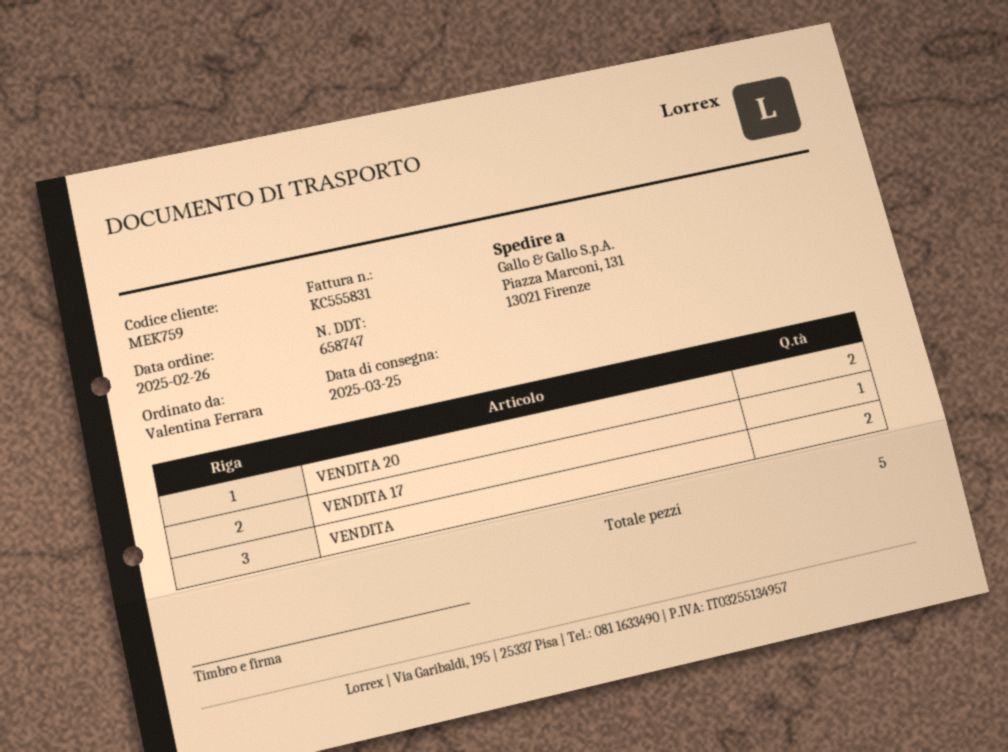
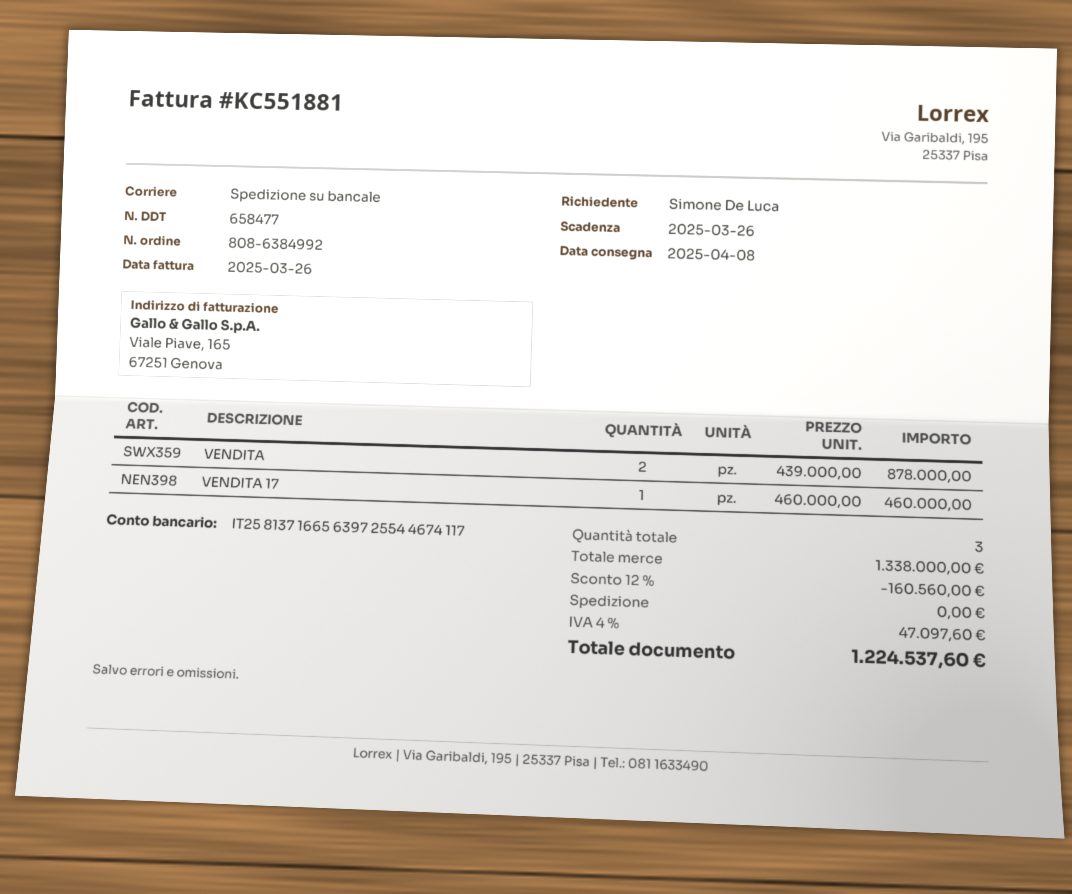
delivery note number: 658747 -> 658477
delivery date: 2025-03-25 -> 2025-04-08
invoice number: KC555831 -> KC551881
ordered by: Valentina Ferrara -> Simone De Luca
VENDITA 20: 2 -> none
total quantity: 5 -> 3

